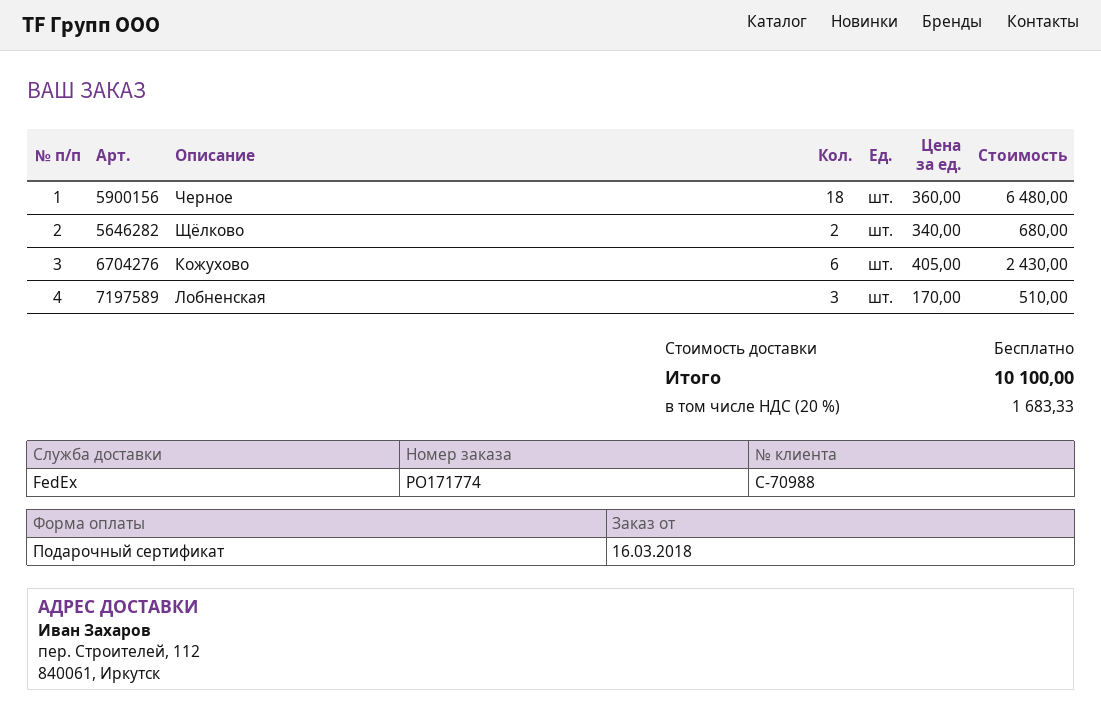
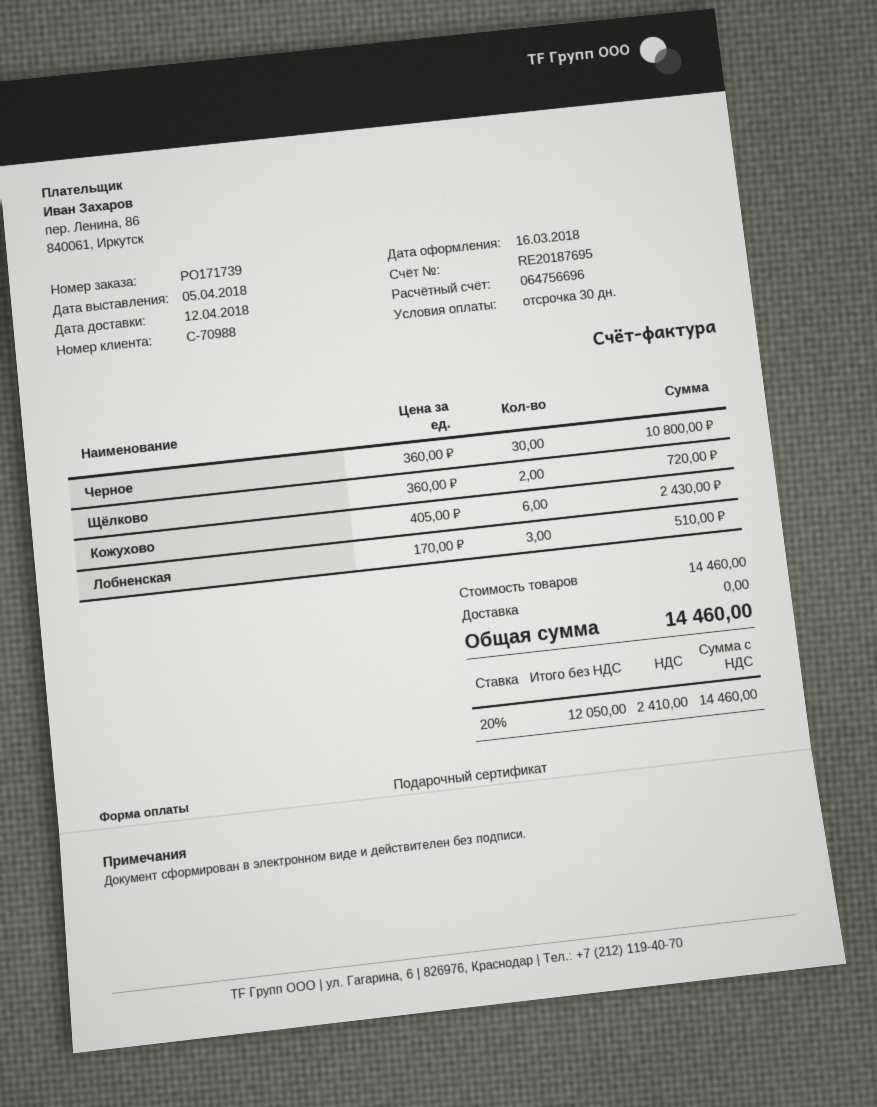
order number: PO171774 -> PO171739
Черное: 18 x 360.00 = 6480.00 -> 30 x 360.00 = 10800.00
Щёлково: 2 x 340.00 = 680.00 -> 2 x 360.00 = 720.00
tax: 20% = 1683.33 -> 20% = 2410.00
total: 10100.00 -> 14460.00

